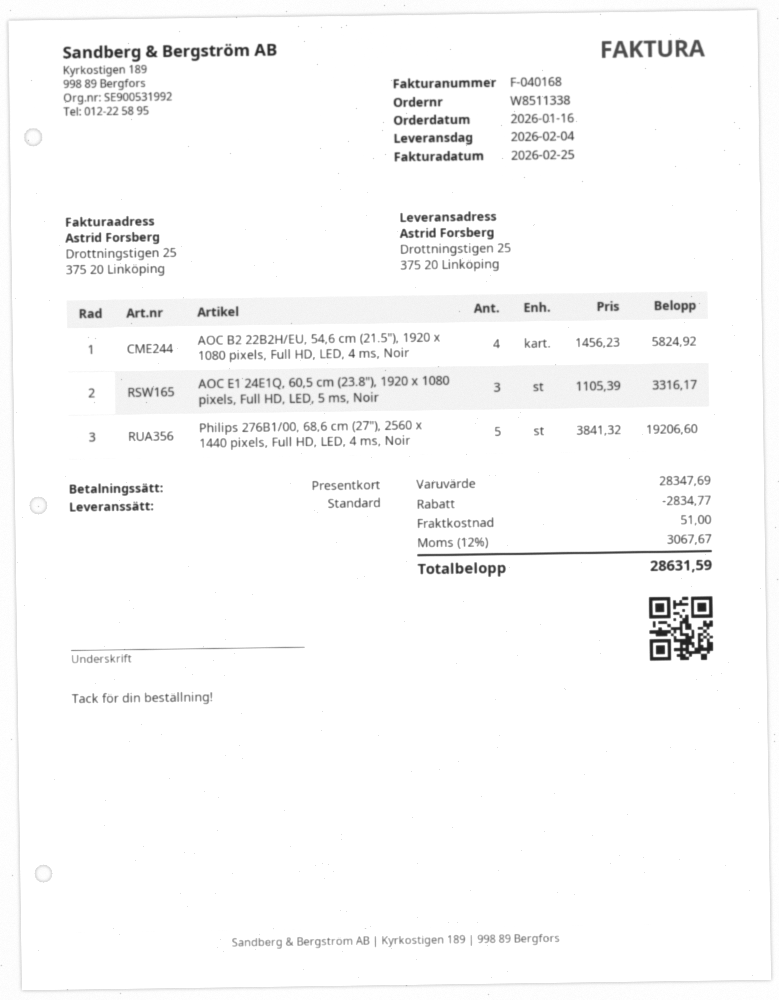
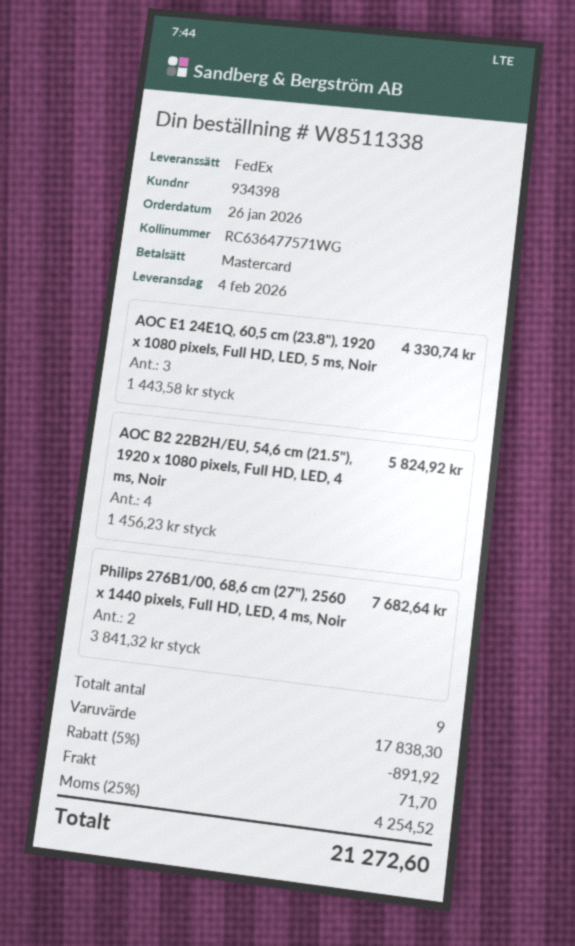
order date: 2026-01-16 -> 2026-01-26
payment method: gift card -> Mastercard
shipping method: standard -> FedEx
AOC E1 24E1Q, 60,5 cm (23.8"), 1920 x 1080 pixels, Full HD, LED, 5 ms, Noir: 3 x 1105.39 = 3316.17 -> 3 x 1443.58 = 4330.74
Philips 276B1/00, 68,6 cm (27"), 2560 x 1440 pixels, Full HD, LED, 4 ms, Noir: 5 x 3841.32 = 19206.60 -> 2 x 3841.32 = 7682.64
subtotal: 28347.69 -> 17838.30
discount: 2834.77 -> 891.92
shipping: 51.00 -> 71.70
tax: 12% = 3067.67 -> 25% = 4254.52
total: 28631.59 -> 21272.60

